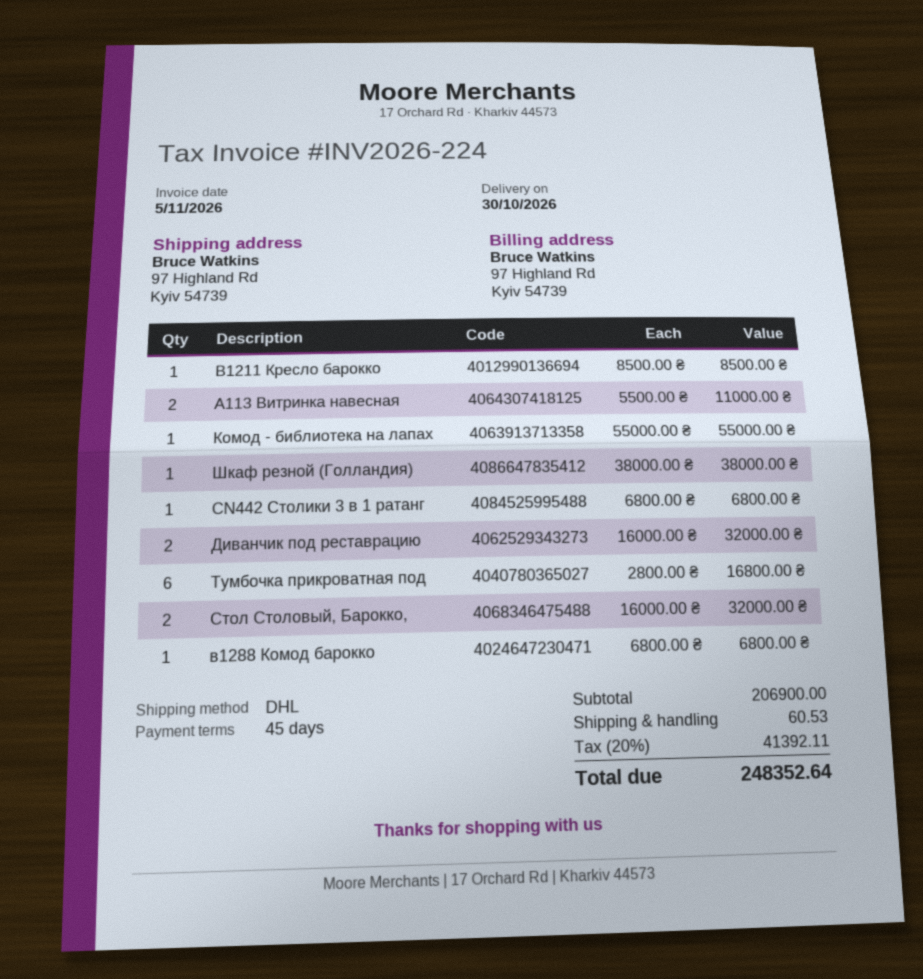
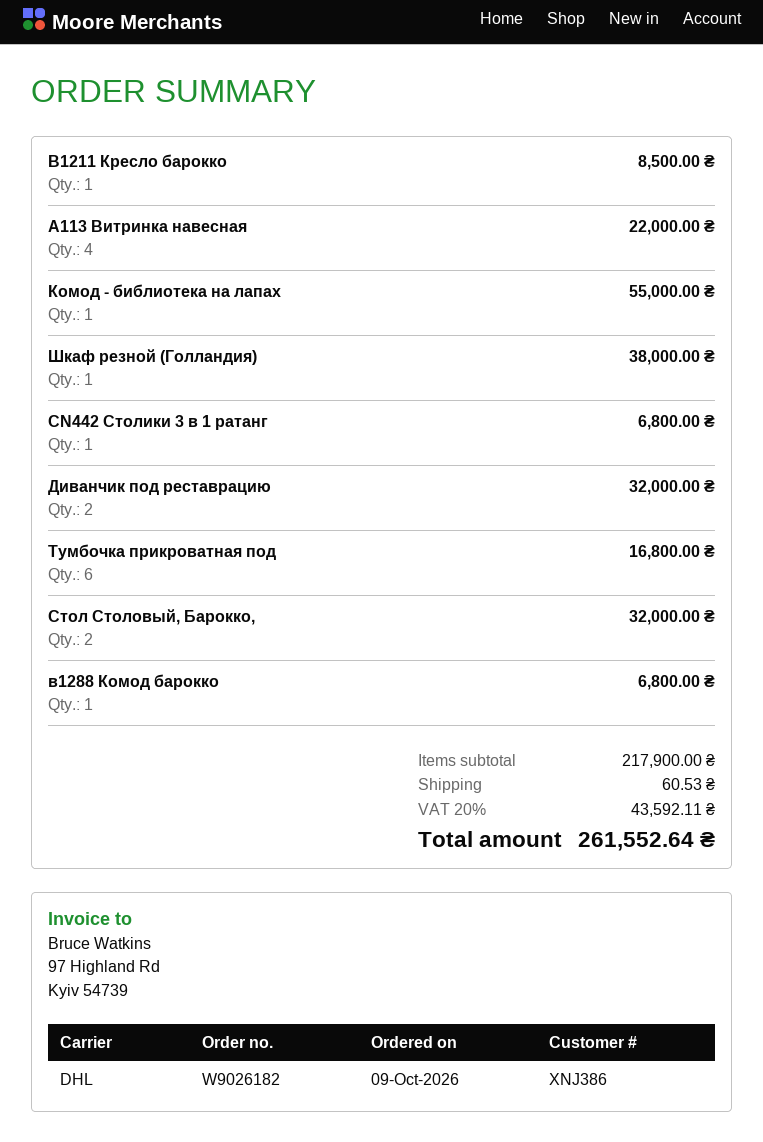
А113 Витринка навесная: 2 for 11000.00 -> 4 for 22000.00
subtotal: 206900.00 -> 217900.00
tax: 20% = 41392.11 -> 20% = 43592.11
total: 248352.64 -> 261552.64

